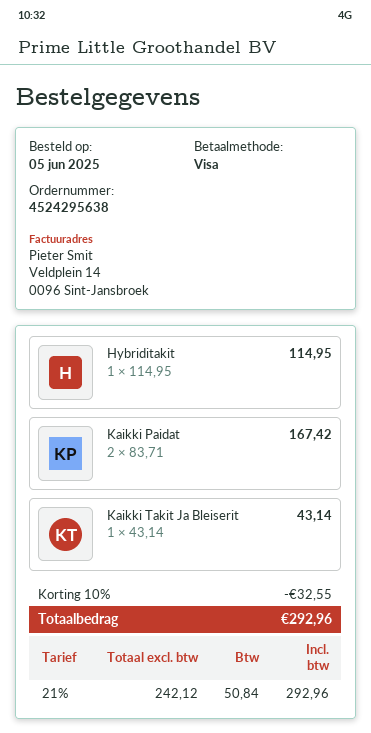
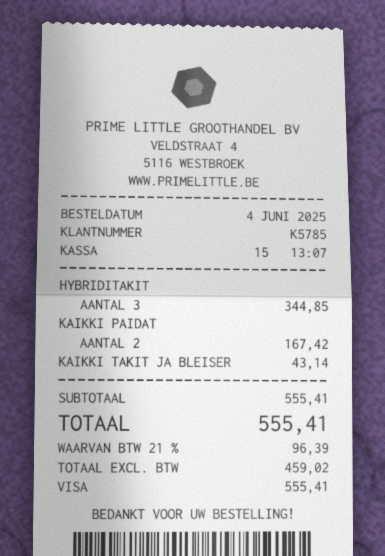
order date: 2025-06-05 -> 2025-06-04
Hybriditakit: 1 for 114.95 -> 3 for 344.85
discount: 10% = 32.55 -> none
net: 242.12 -> 459.02
tax: 21% = 50.84 -> 21% = 96.39
total: 292.96 -> 555.41

